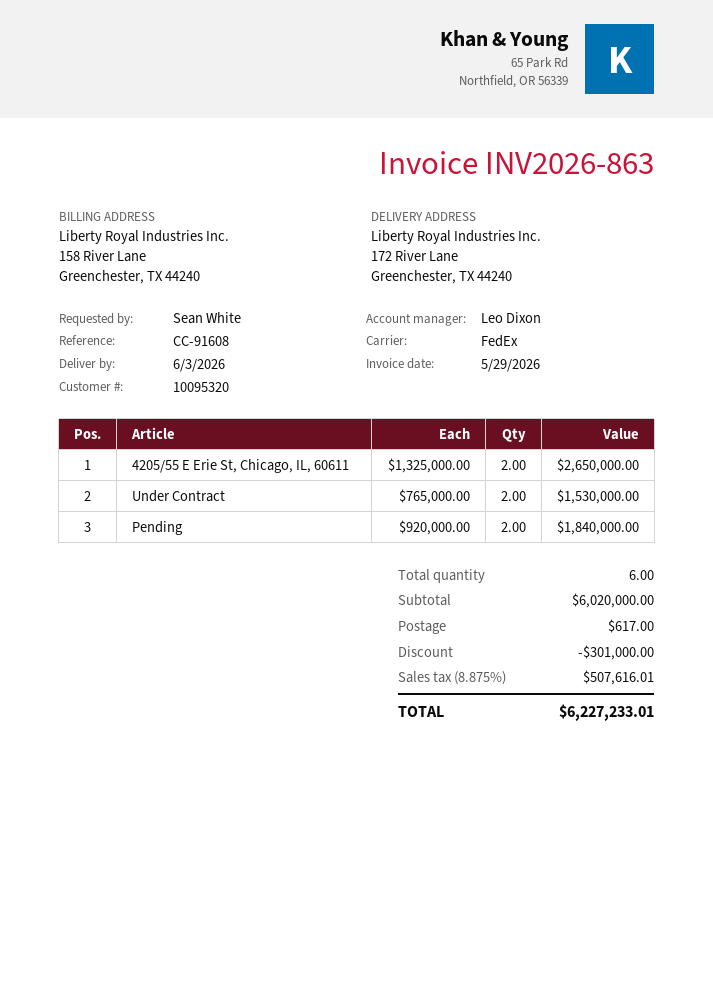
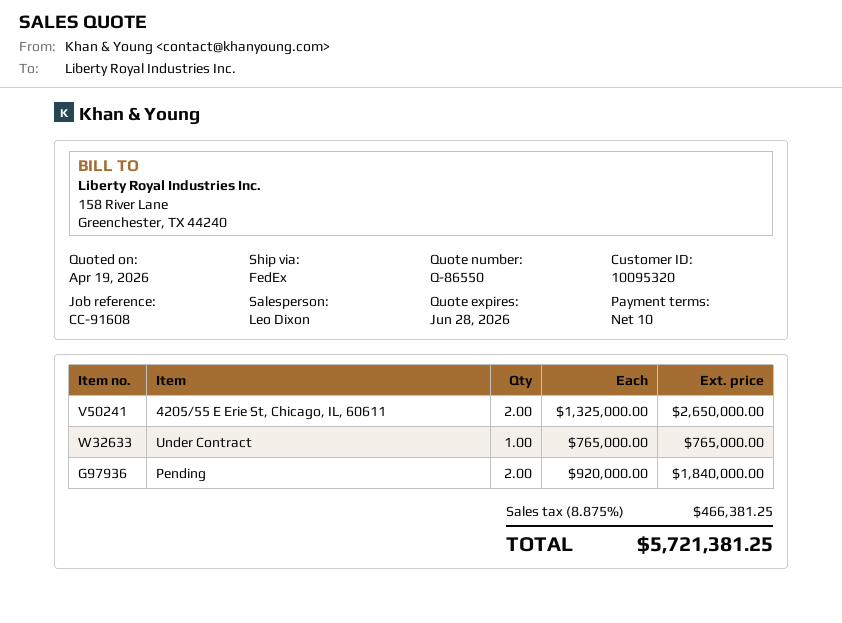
Under Contract: 2 x 765000.00 = 1530000.00 -> 1 x 765000.00 = 765000.00
discount: 301000.00 -> none
shipping: 617.00 -> none
tax: 8.875% = 507616.01 -> 8.875% = 466381.25
total: 6227233.01 -> 5721381.25

